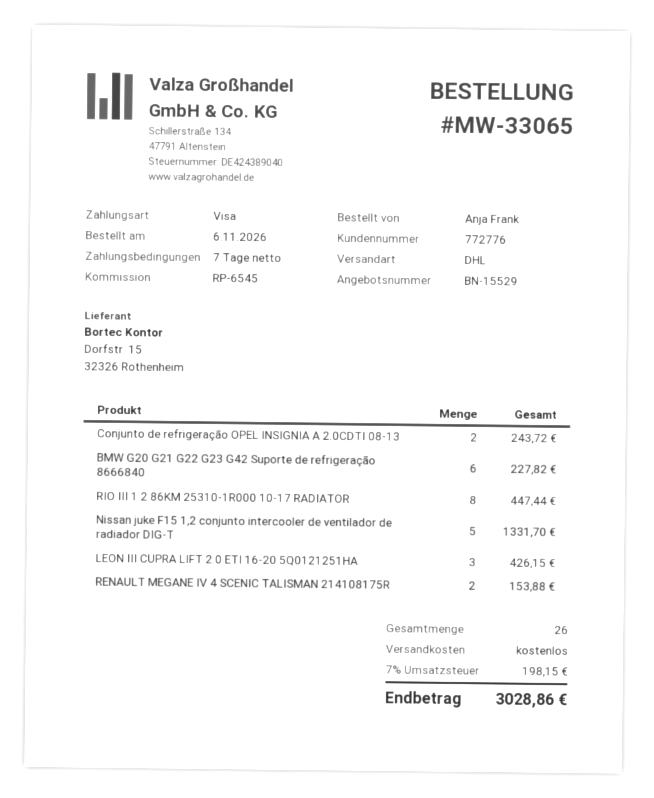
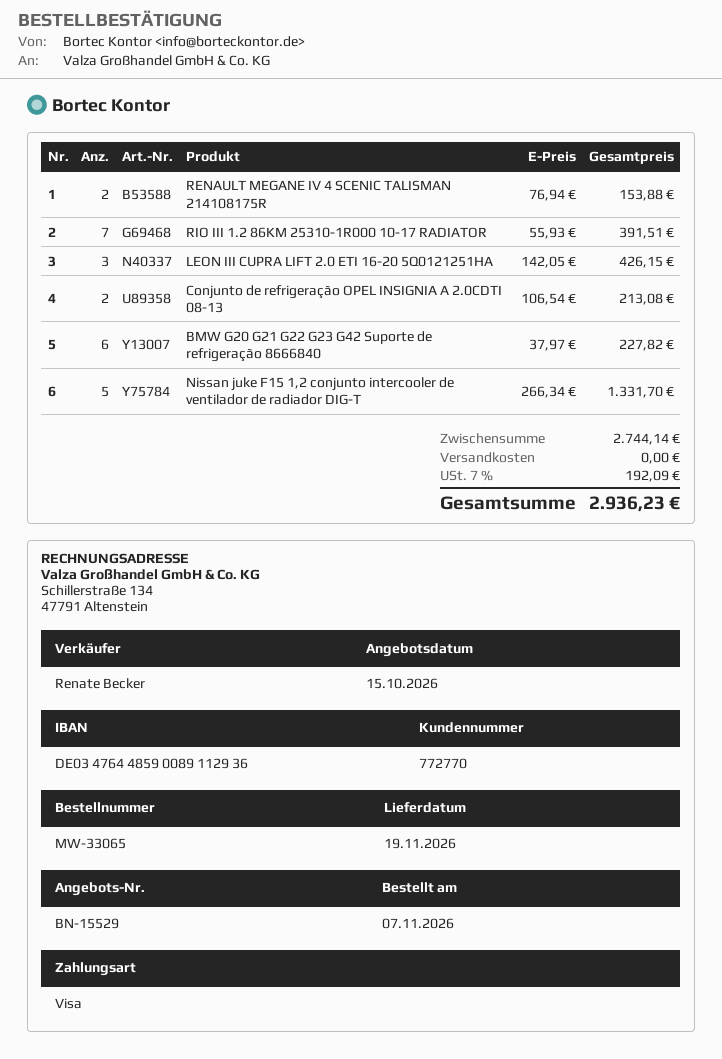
order date: 2026-11-06 -> 2026-11-07
customer number: 772776 -> 772770
Conjunto de refrigeração OPEL INSIGNIA A 2.0CDTI 08-13: 2 for 243.72 -> 2 for 213.08
RIO III 1.2 86KM 25310-1R000 10-17 RADIATOR: 8 for 447.44 -> 7 for 391.51
tax: 7% = 198.15 -> 7% = 192.09
total: 3028.86 -> 2936.23

